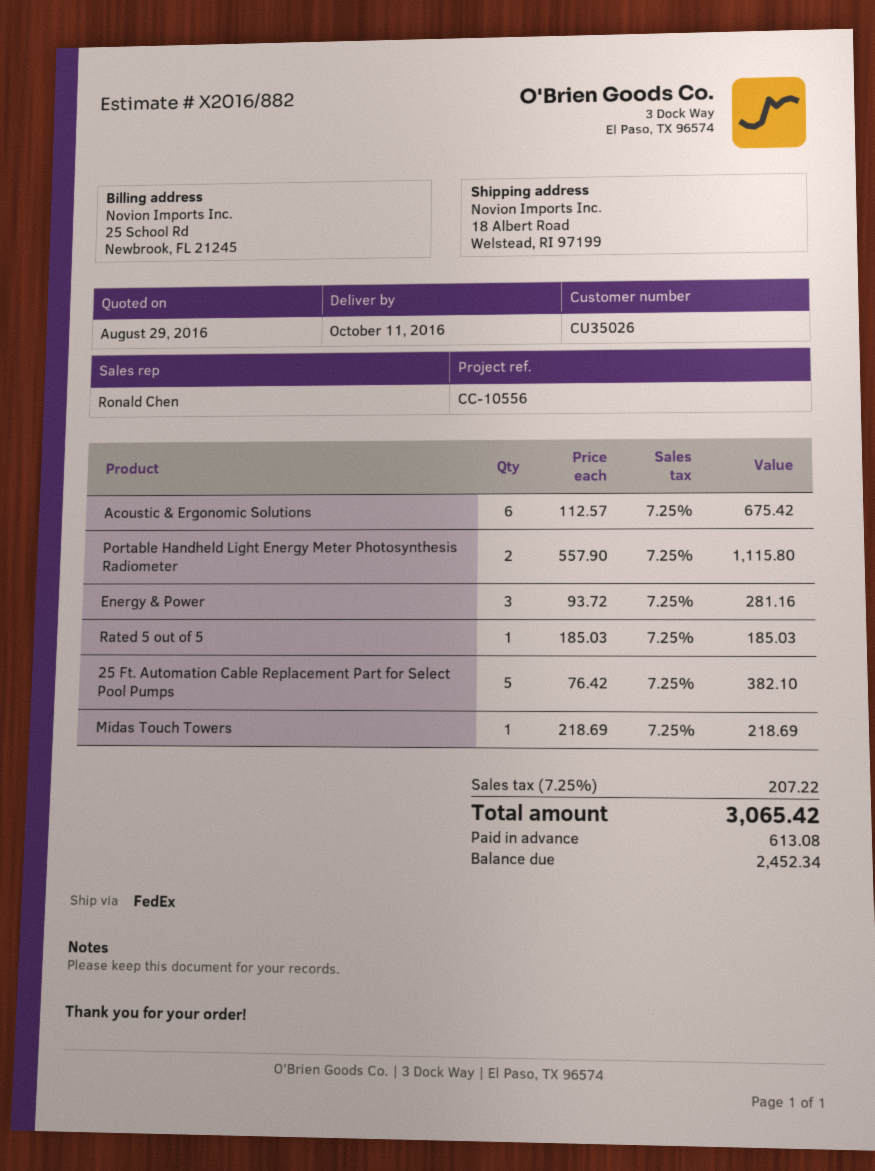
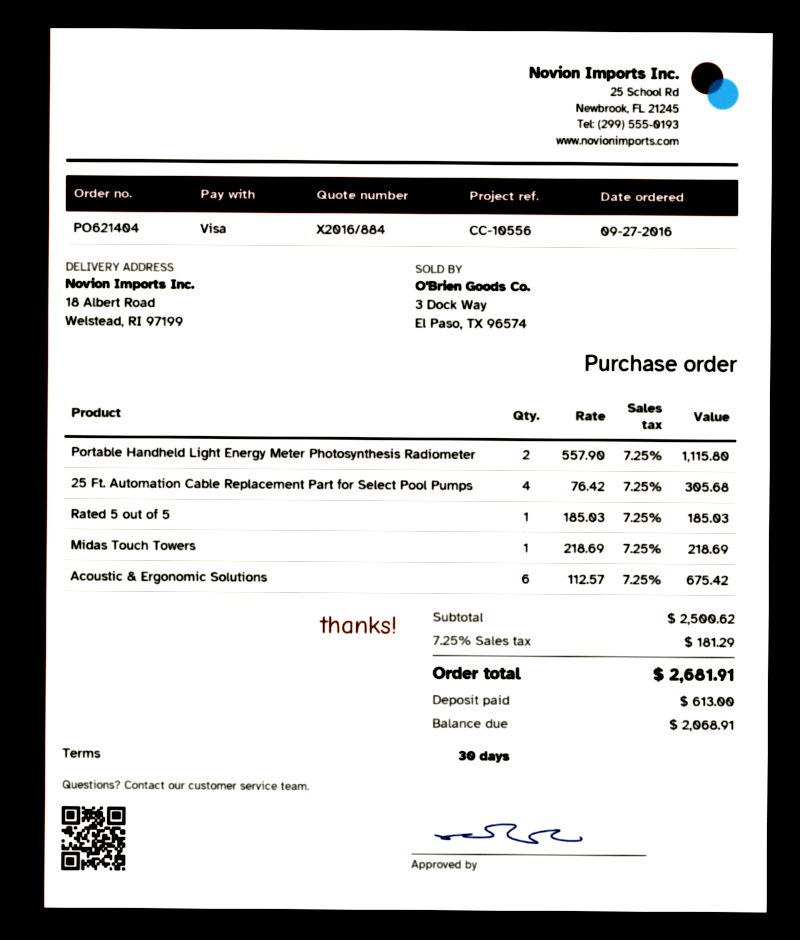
quote number: X2016/882 -> X2016/884
Energy & Power: 3 x 93.72 = 281.16 -> none
25 Ft. Automation Cable Replacement Part for Select Pool Pumps: 5 x 76.42 = 382.10 -> 4 x 76.42 = 305.68
tax: 7.25% = 207.22 -> 7.25% = 181.29
total: 3065.42 -> 2681.91
deposit: 613.08 -> 613.00
balance: 2452.34 -> 2068.91

